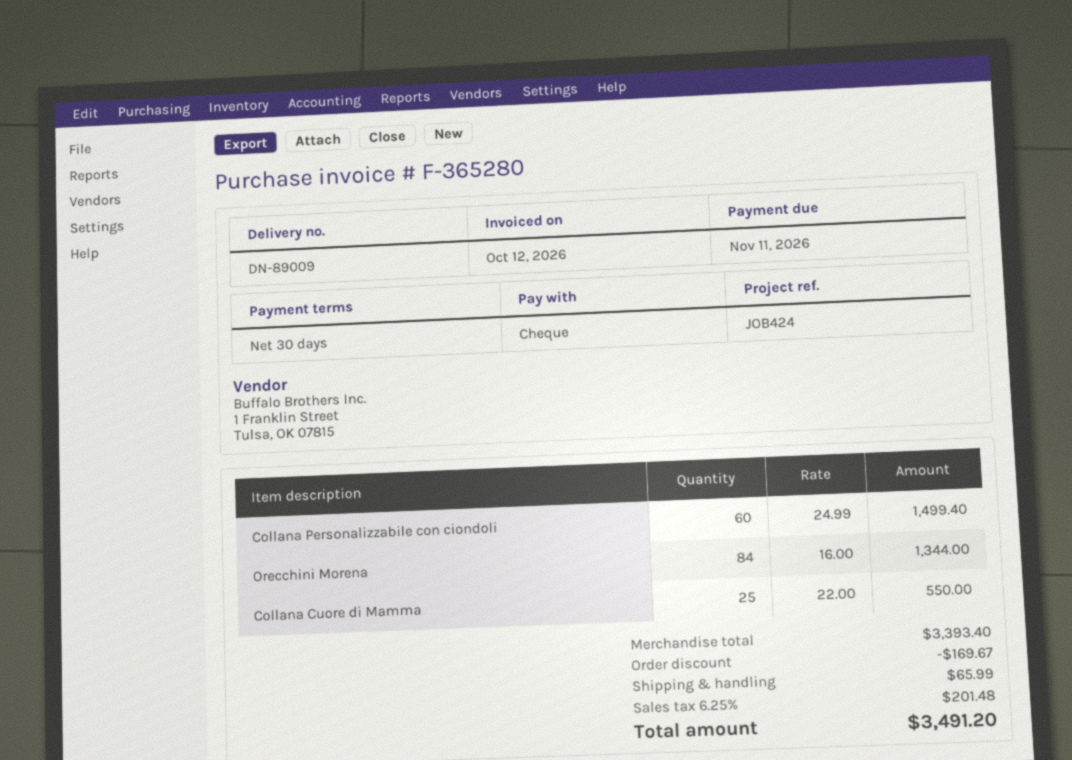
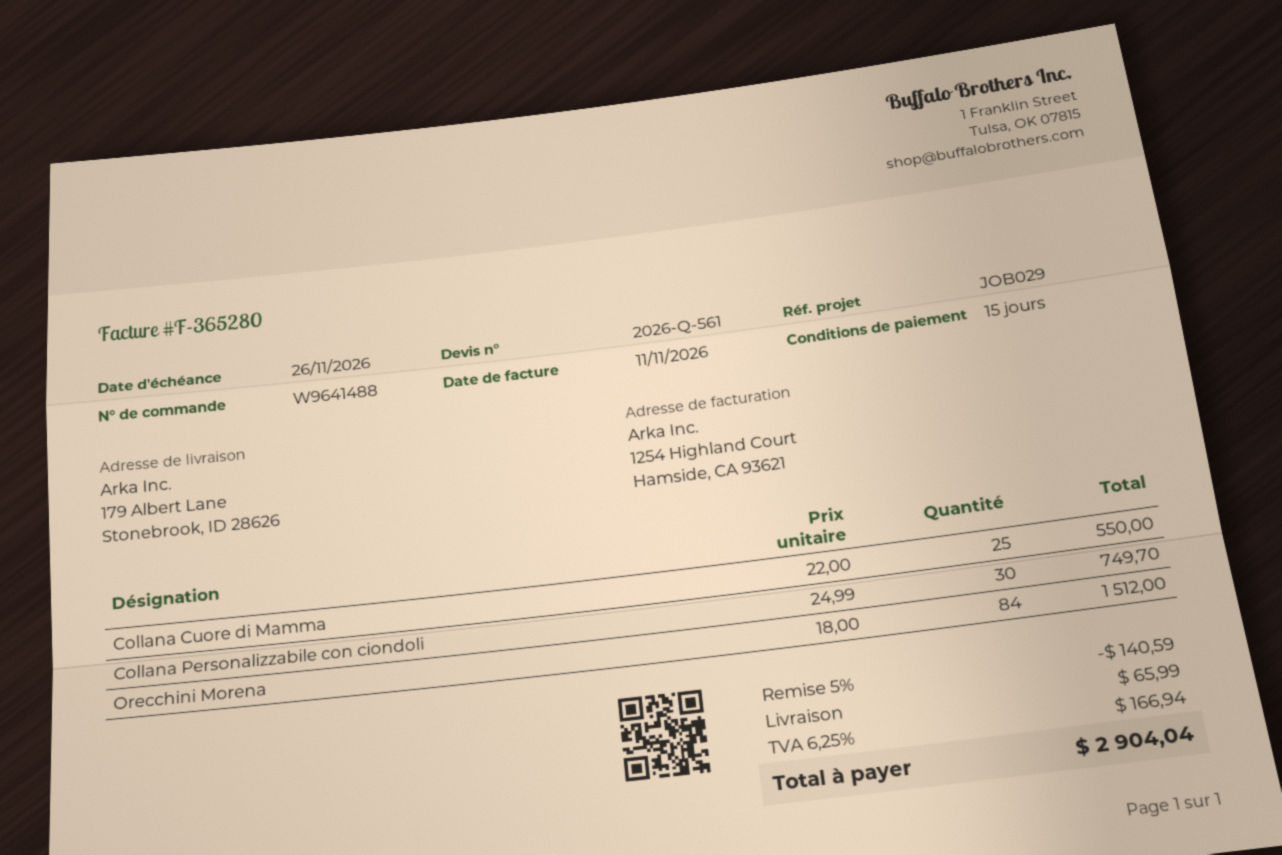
invoice date: 2026-10-12 -> 2026-11-11
payment terms: 30 days -> 15 days
due date: 2026-11-11 -> 2026-11-26
reference: JOB424 -> JOB029
Collana Personalizzabile con ciondoli: 60 x 24.99 = 1499.40 -> 30 x 24.99 = 749.70
Orecchini Morena: 84 x 16.00 = 1344.00 -> 84 x 18.00 = 1512.00
discount: 169.67 -> 140.59
tax: 6.25% = 201.48 -> 6.25% = 166.94
total: 3491.20 -> 2904.04

